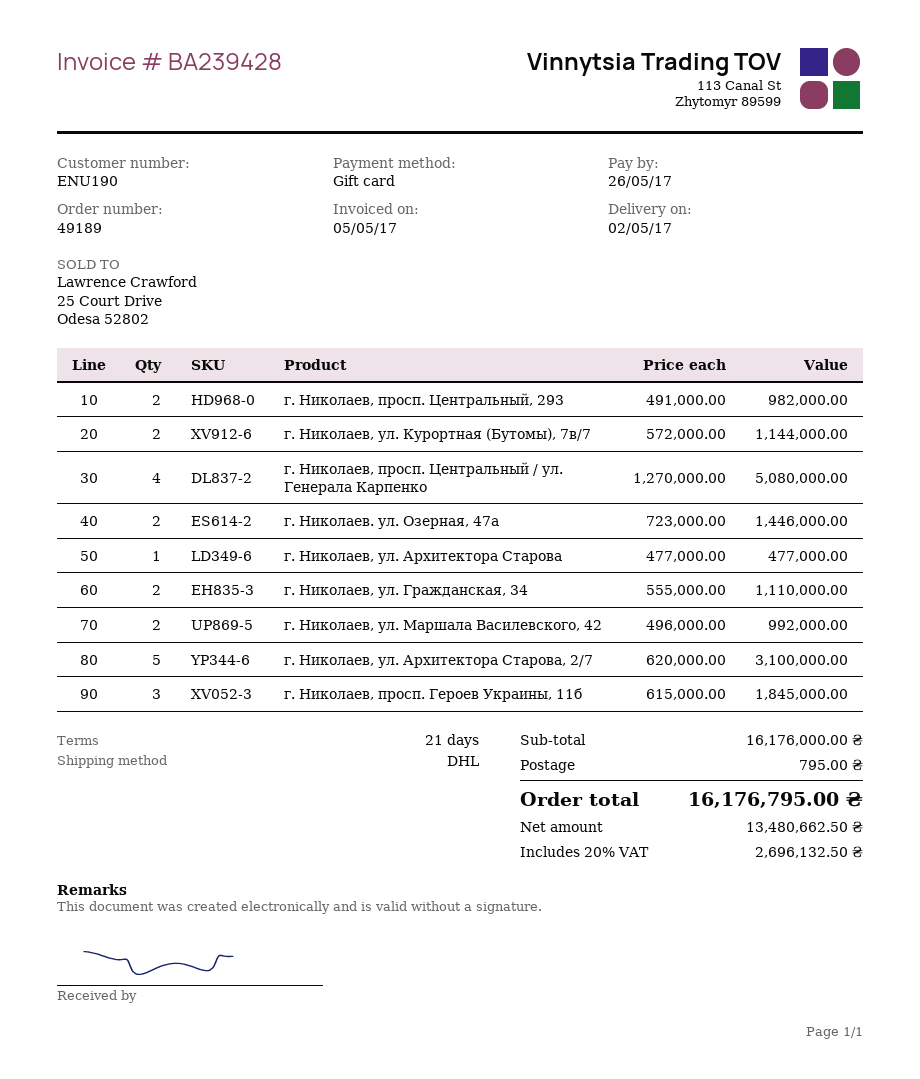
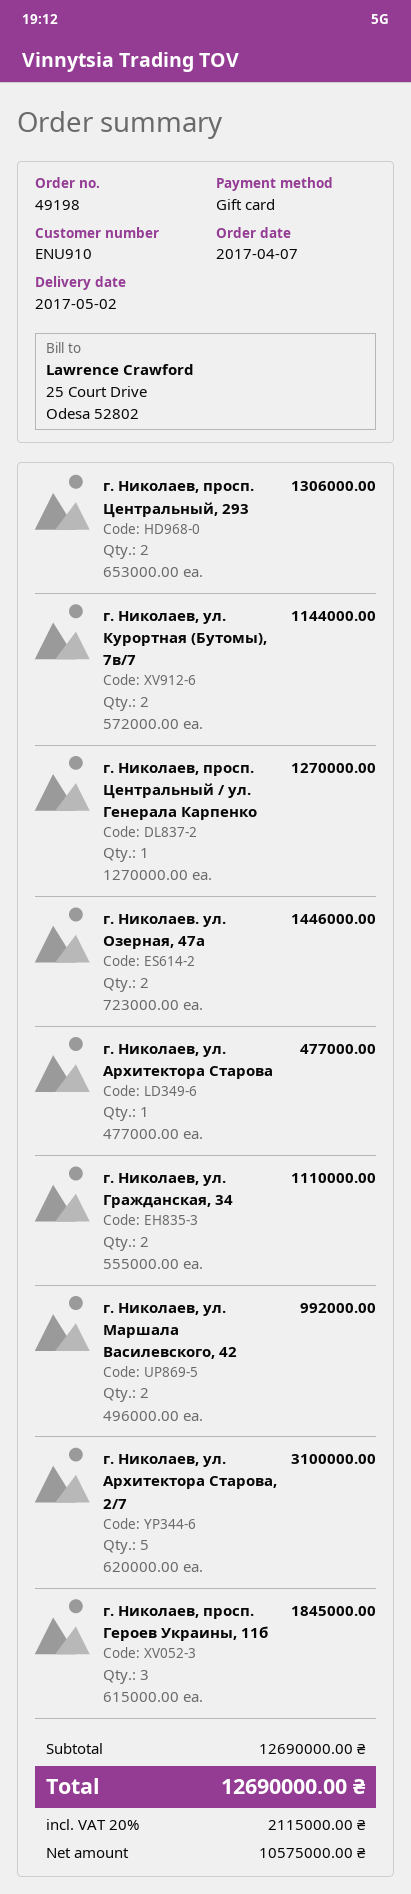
order number: 49189 -> 49198
customer number: ENU190 -> ENU910
г. Николаев, просп. Центральный, 293: 2 x 491000.00 = 982000.00 -> 2 x 653000.00 = 1306000.00
г. Николаев, просп. Центральный / ул. Генерала Карпенко: 4 x 1270000.00 = 5080000.00 -> 1 x 1270000.00 = 1270000.00
subtotal: 16176000.00 -> 12690000.00
shipping: 795.00 -> none
net: 13480662.50 -> 10575000.00
tax: 20% = 2696132.50 -> 20% = 2115000.00
total: 16176795.00 -> 12690000.00

